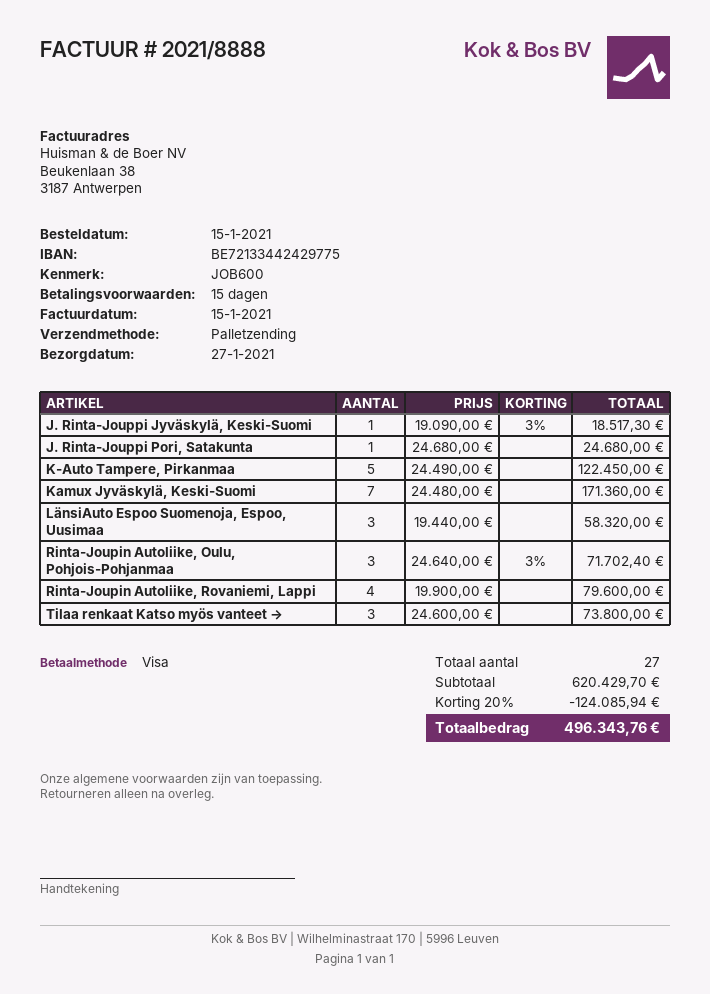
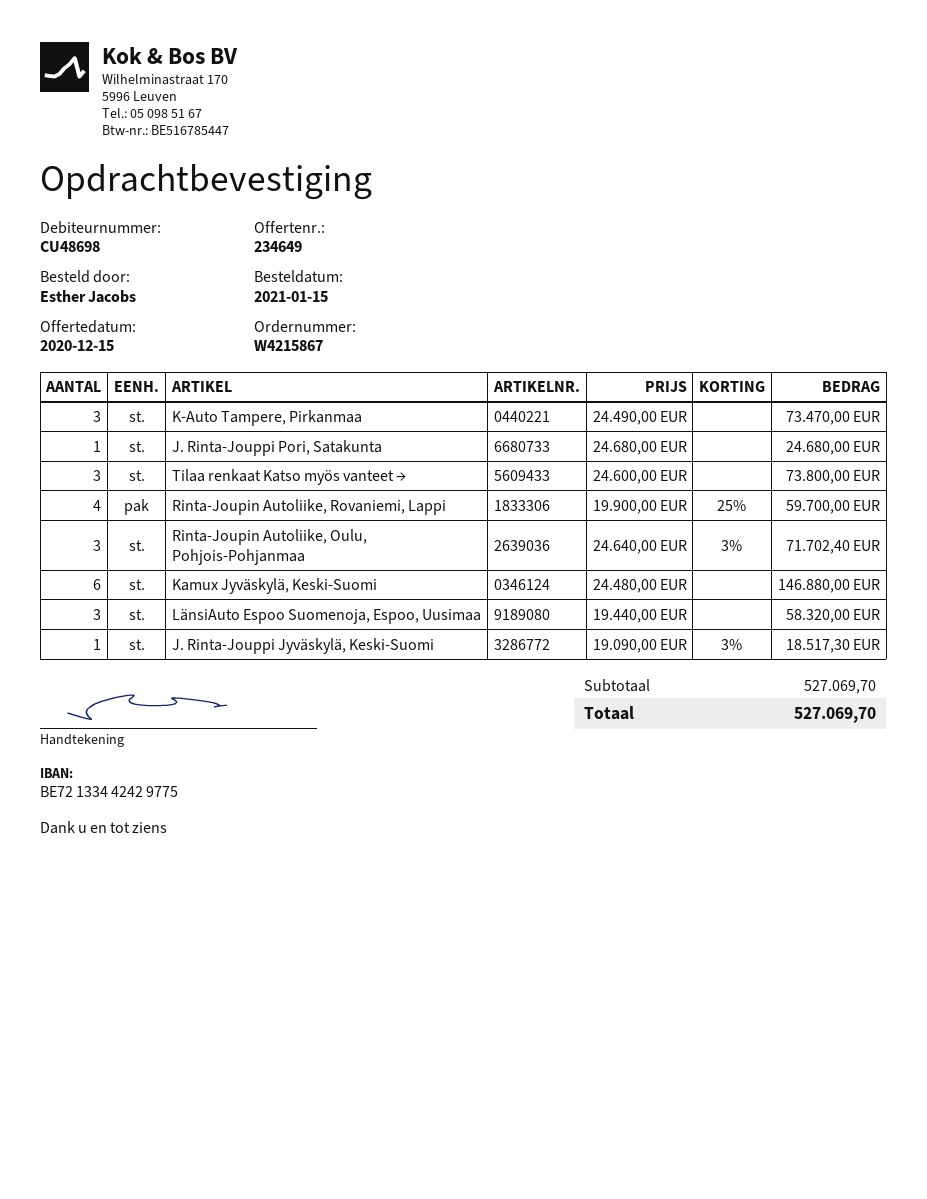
K-Auto Tampere, Pirkanmaa: 5 x 24490.00 = 122450.00 -> 3 x 24490.00 = 73470.00
Kamux Jyväskylä, Keski-Suomi: 7 x 24480.00 = 171360.00 -> 6 x 24480.00 = 146880.00
Rinta-Joupin Autoliike, Rovaniemi, Lappi: 4 x 19900.00 = 79600.00 -> 4 x 19900.00 - 25% = 59700.00
subtotal: 620429.70 -> 527069.70
discount: 20% = 124085.94 -> none
total: 496343.76 -> 527069.70

